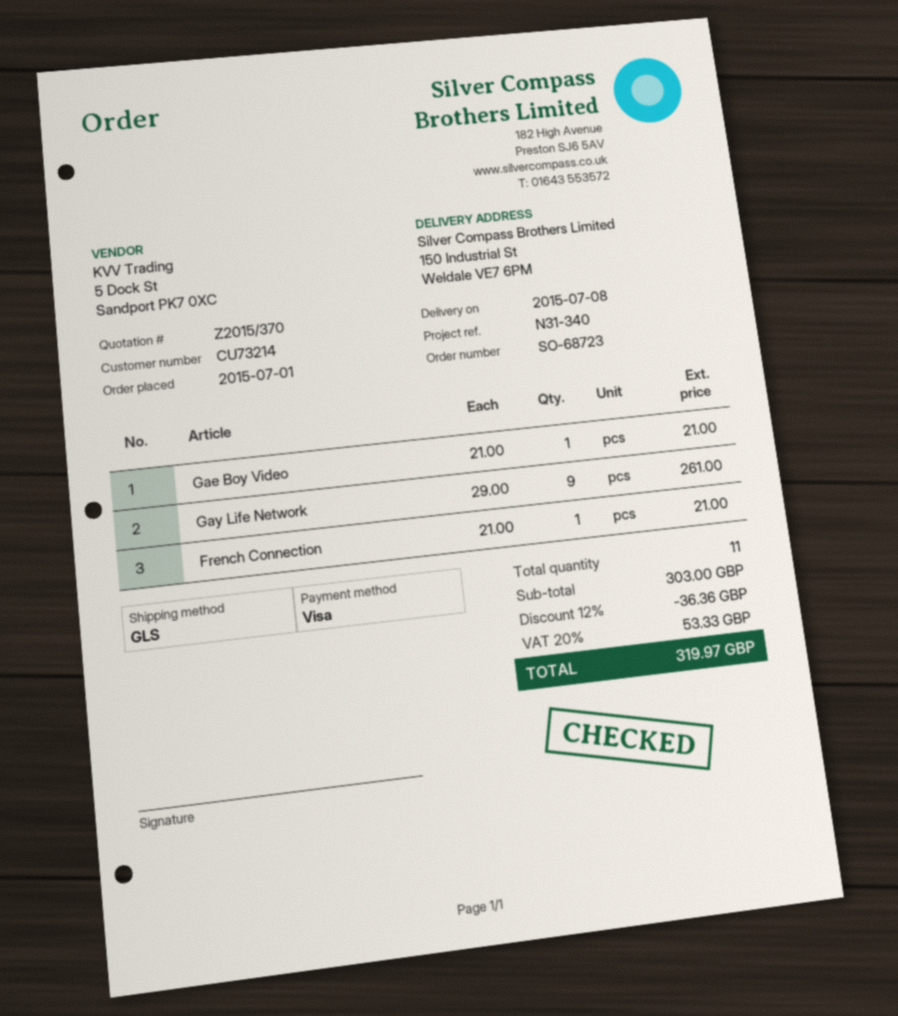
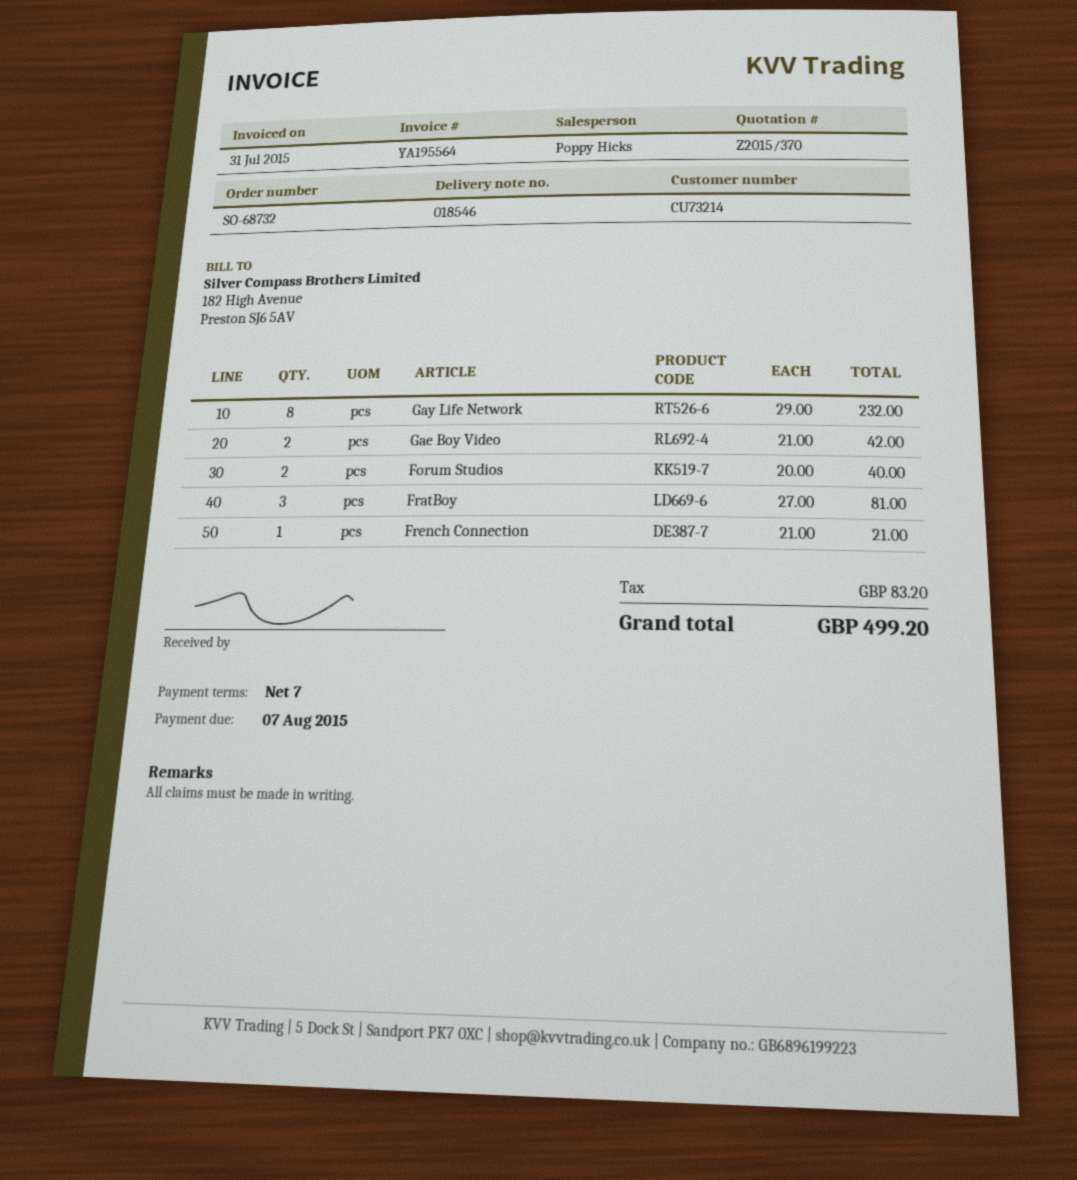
order number: SO-68723 -> SO-68732
Gae Boy Video: 1 x 21.00 = 21.00 -> 2 x 21.00 = 42.00
Gay Life Network: 9 x 29.00 = 261.00 -> 8 x 29.00 = 232.00
Forum Studios: none -> 2 x 20.00 = 40.00
FratBoy: none -> 3 x 27.00 = 81.00
discount: 12% = 36.36 -> none
tax: 53.33 -> 83.20
total: 319.97 -> 499.20

